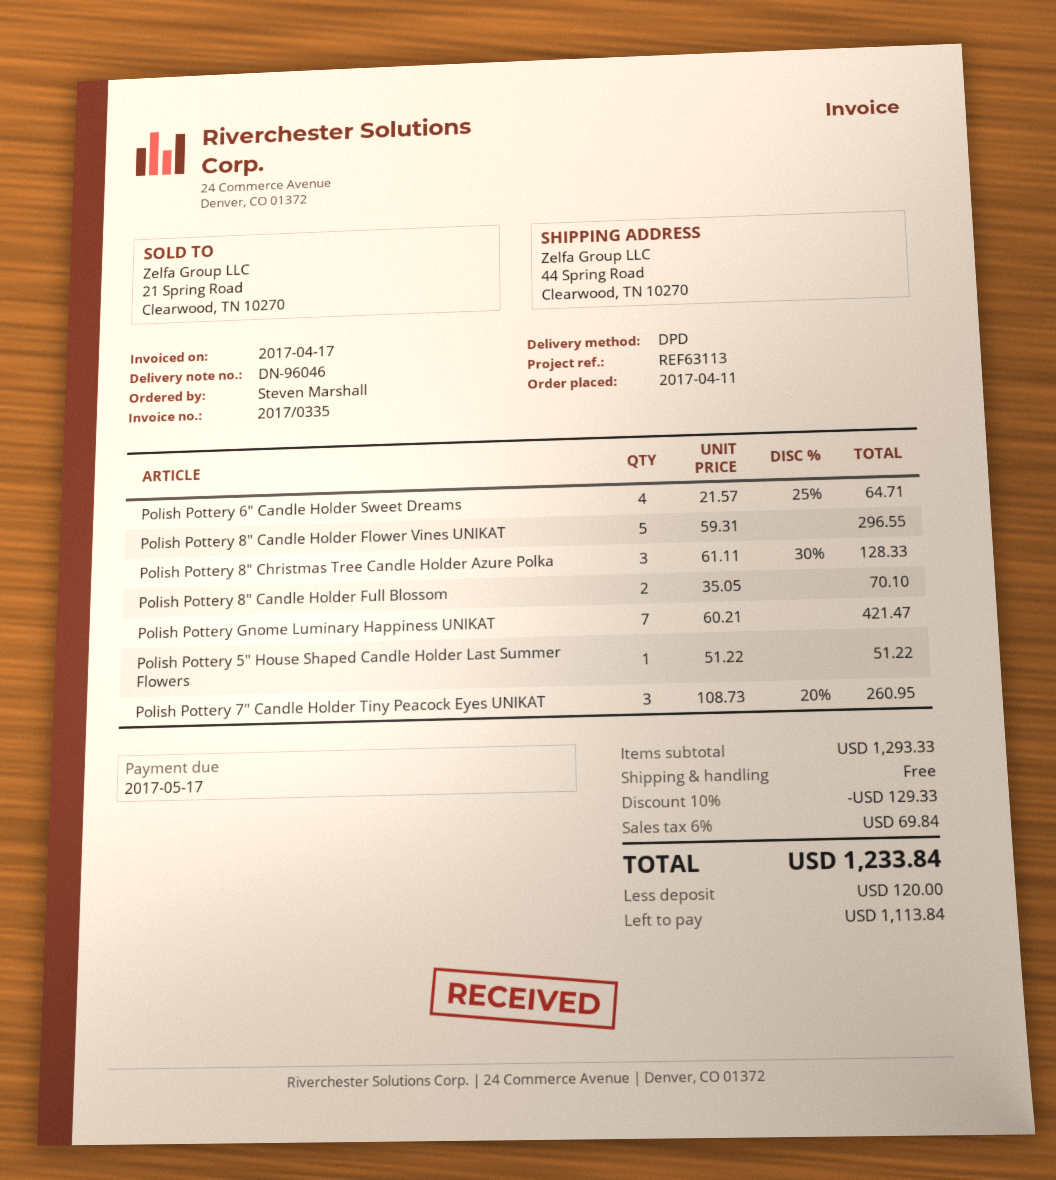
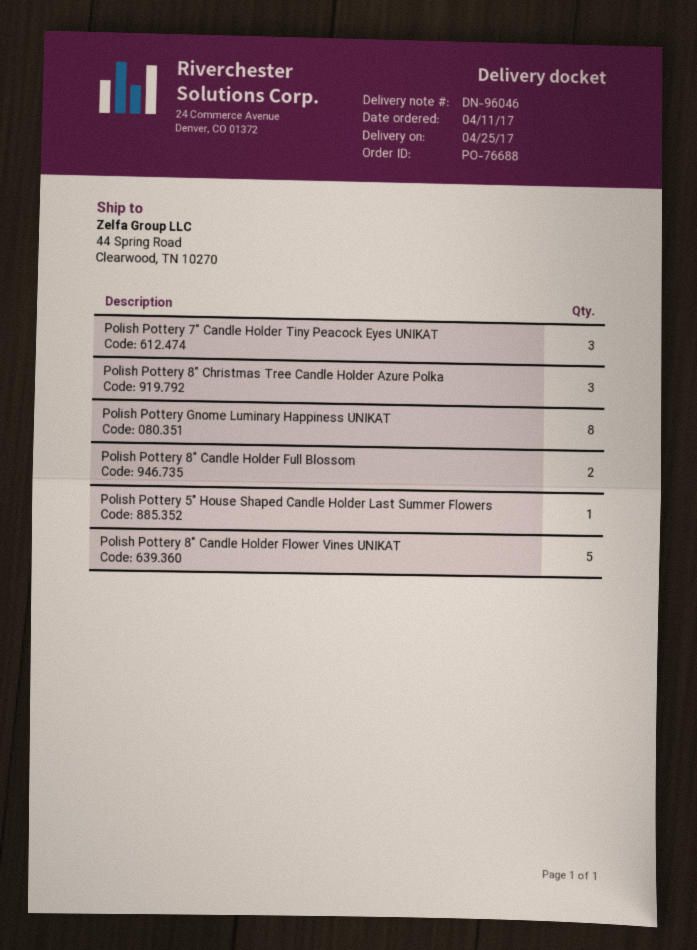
Polish Pottery 6" Candle Holder Sweet Dreams: 4 -> none
Polish Pottery Gnome Luminary Happiness UNIKAT: 7 -> 8

